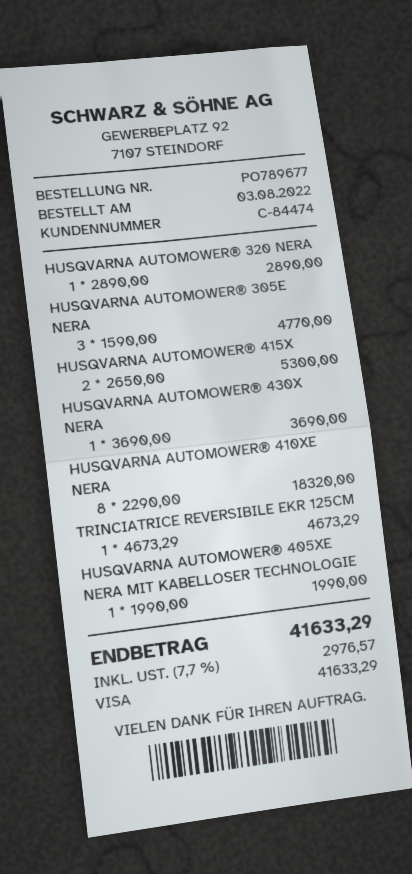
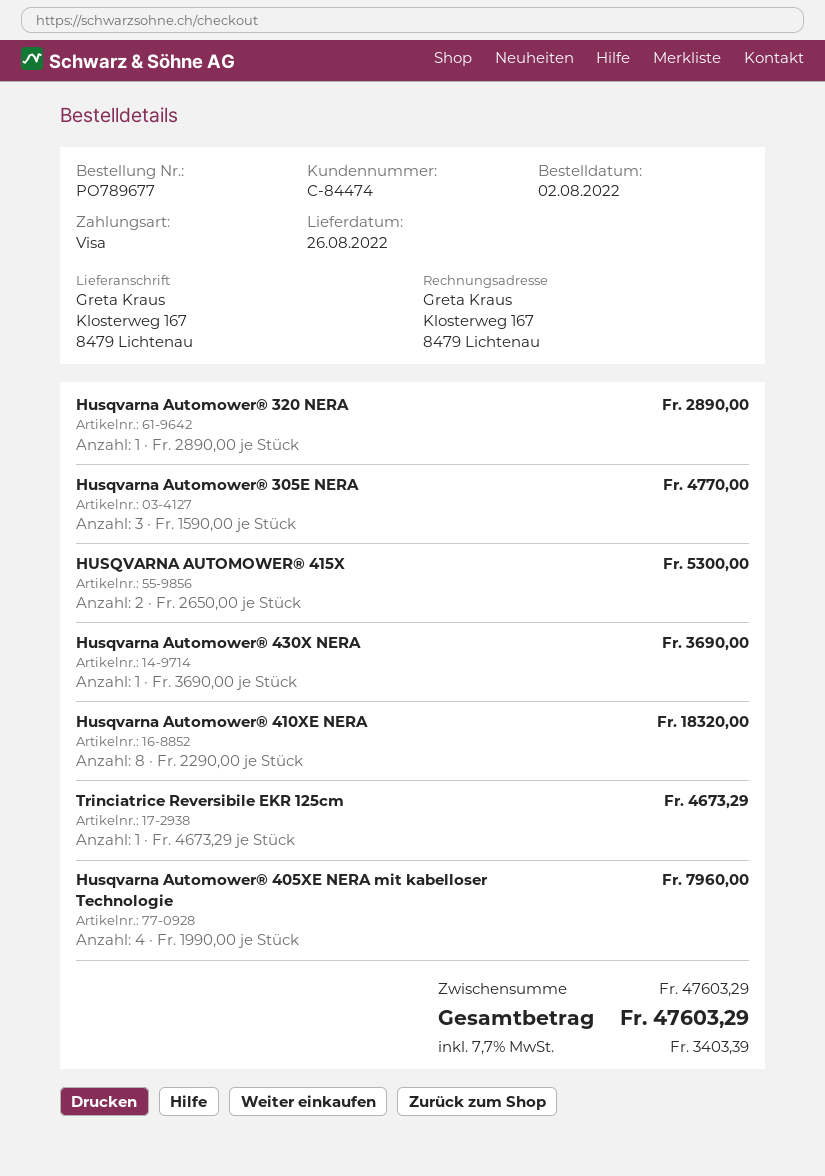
order date: 2022-08-03 -> 2022-08-02
HUSQVARNA AUTOMOWER® 405XE NERA MIT KABELLOSER TECHNOLOGIE: 1 x 1990.00 = 1990.00 -> 4 x 1990.00 = 7960.00
tax: 7.7% = 2976.57 -> 7.7% = 3403.39
total: 41633.29 -> 47603.29

